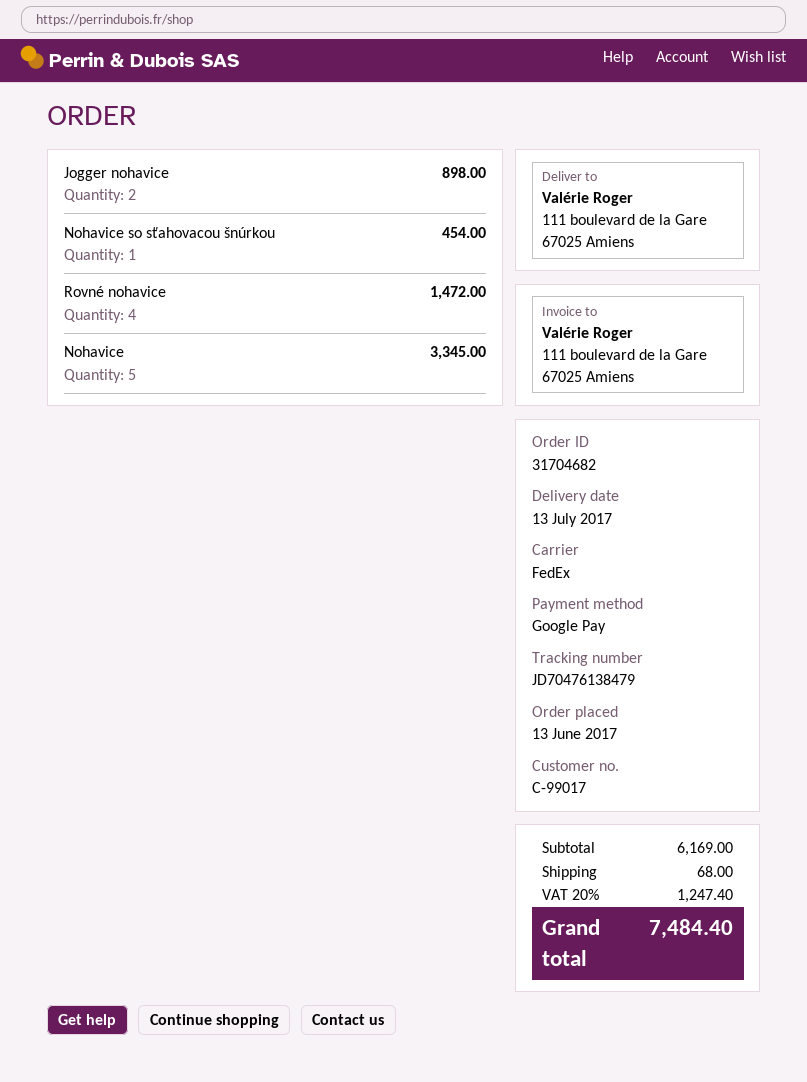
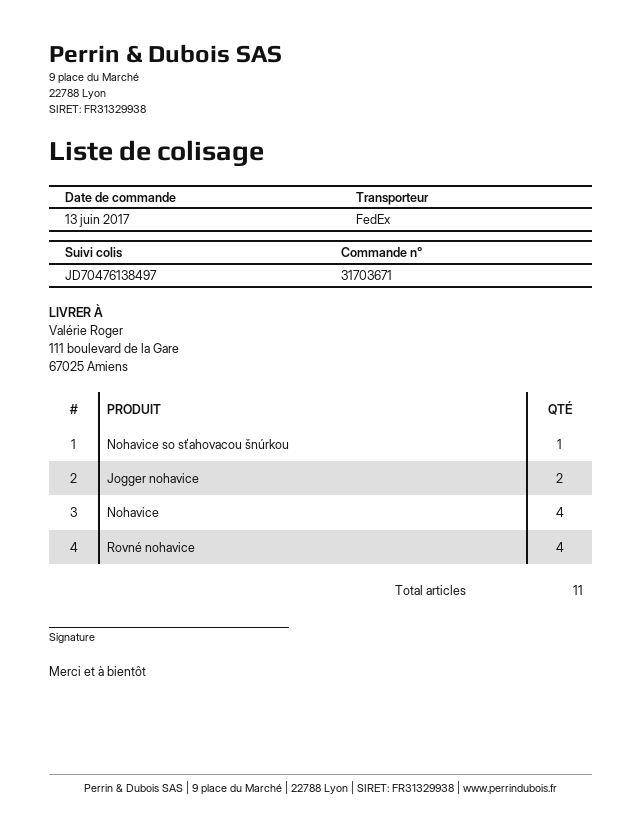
order number: 31704682 -> 31703671
tracking number: JD70476138479 -> JD70476138497
Nohavice: 5 -> 4

